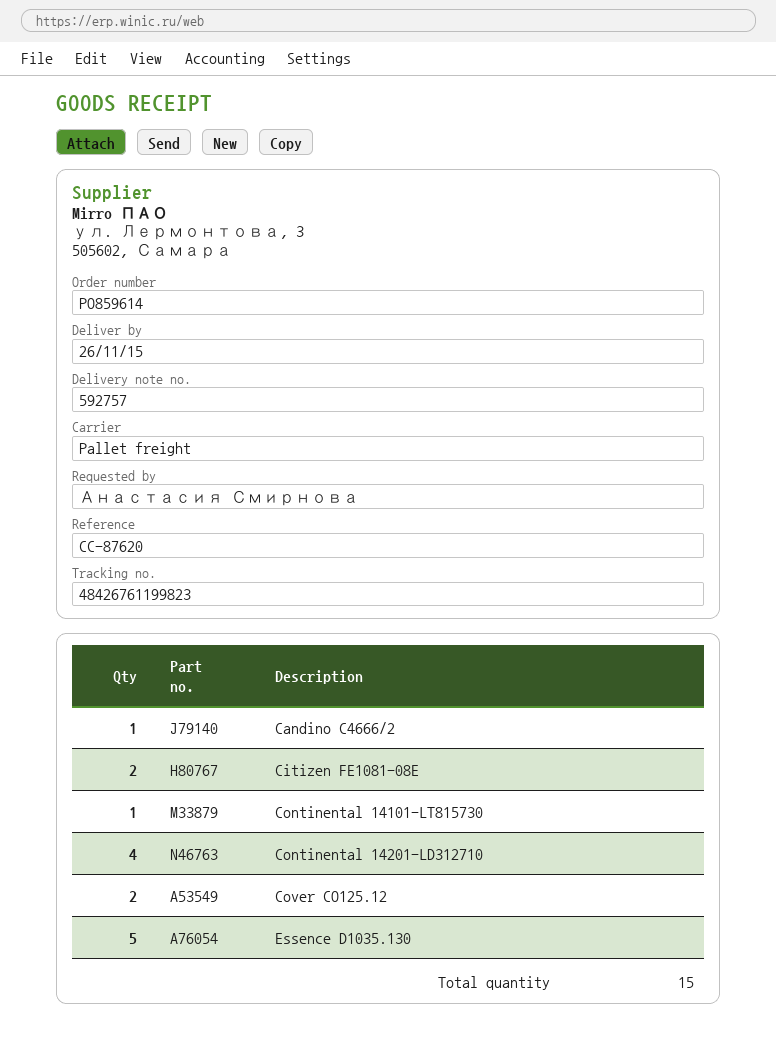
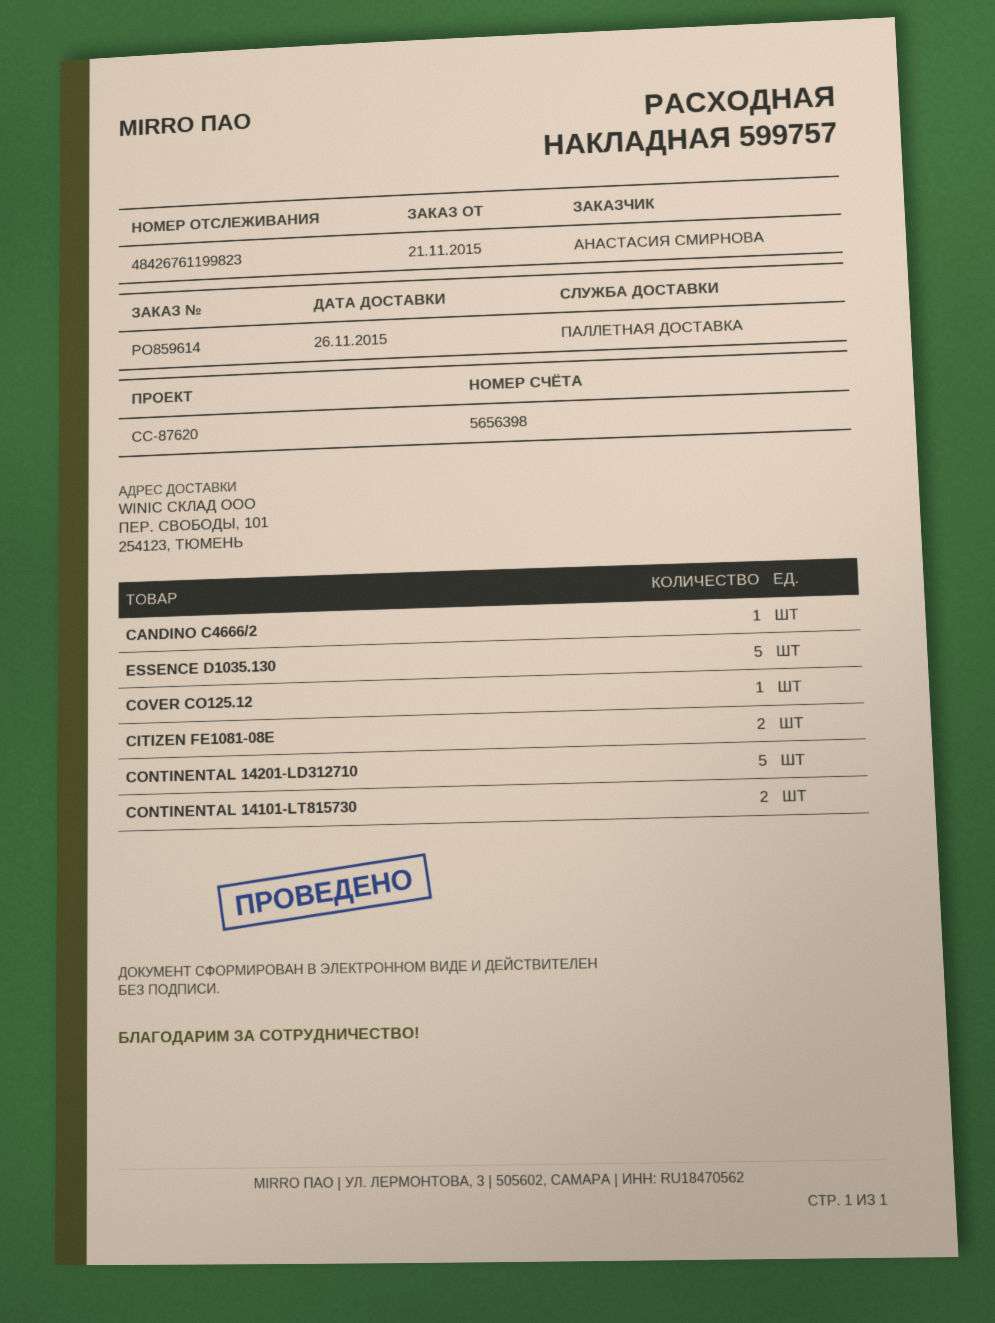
delivery note number: 592757 -> 599757
Continental 14101-LT815730: 1 -> 2
Continental 14201-LD312710: 4 -> 5
Cover CO125.12: 2 -> 1

